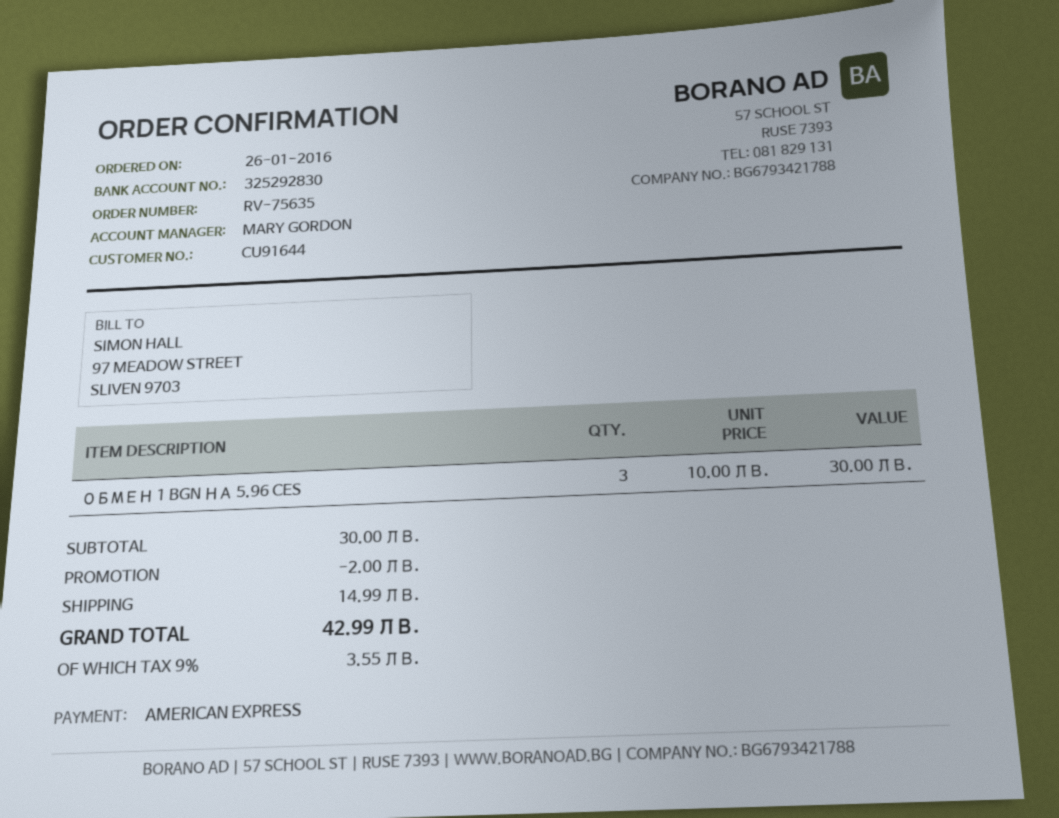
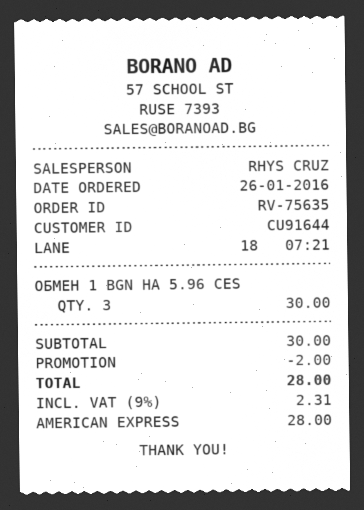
sales rep: MARY GORDON -> RHYS CRUZ
shipping: 14.99 -> none
tax: 9% = 3.55 -> 9% = 2.31
total: 42.99 -> 28.00

